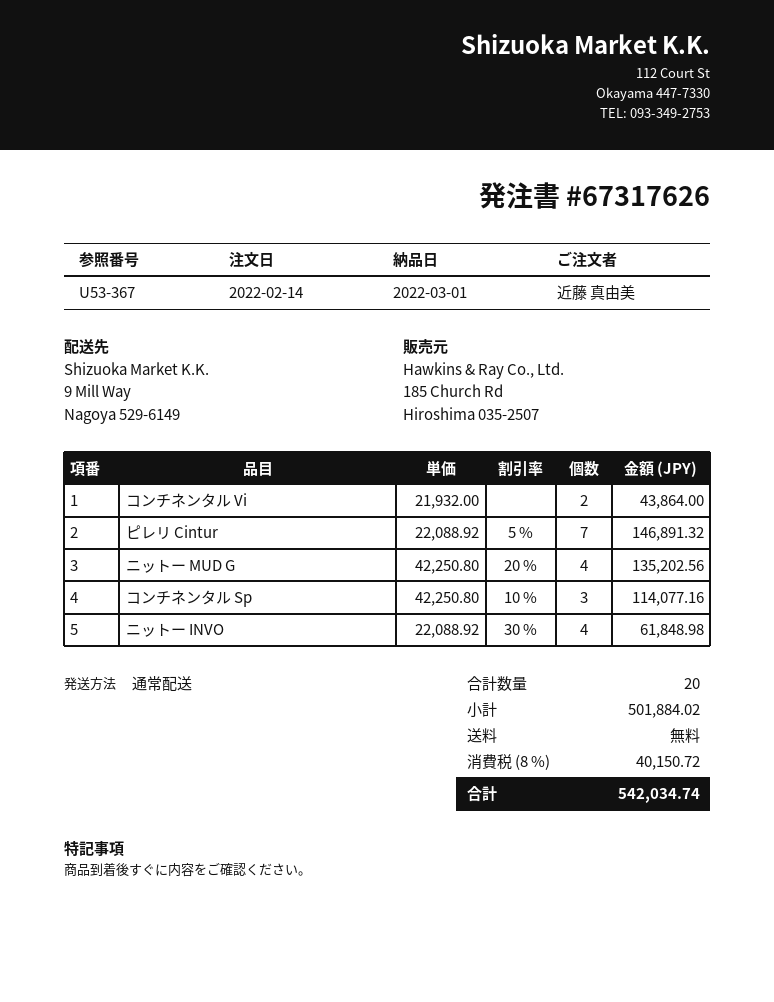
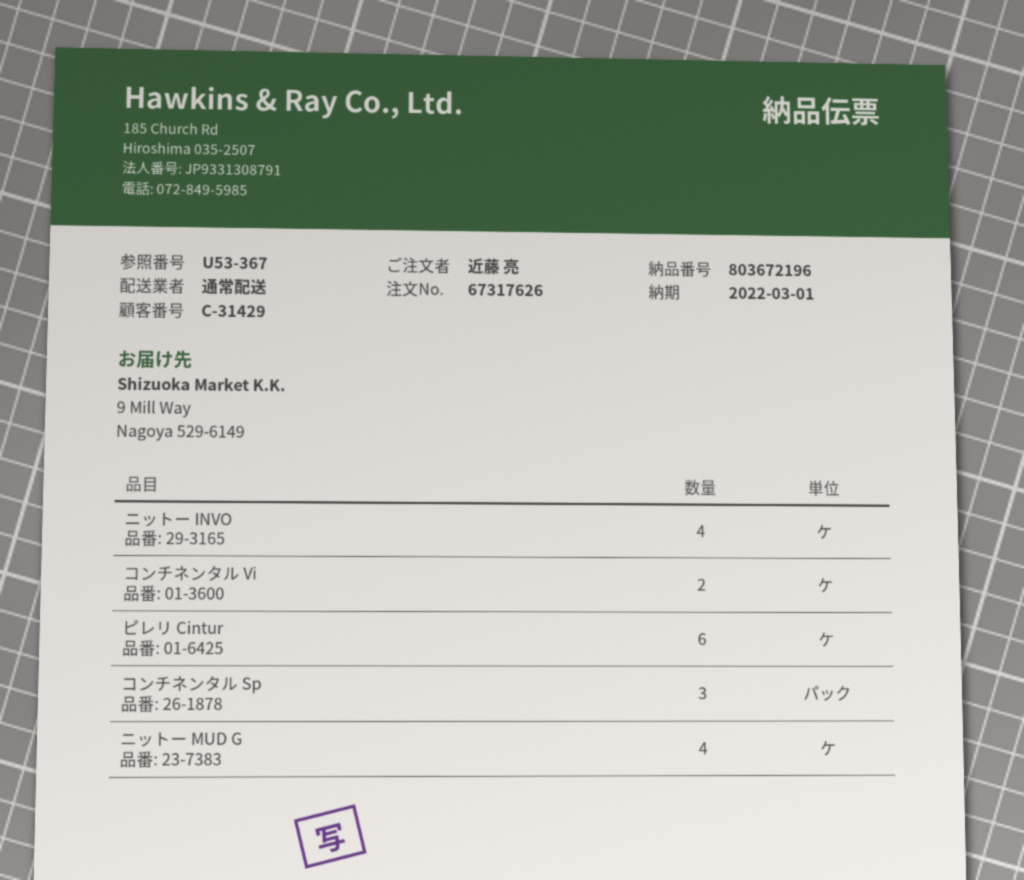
ordered by: 近藤 真由美 -> 近藤 亮
ピレリ Cintur: 7 -> 6

